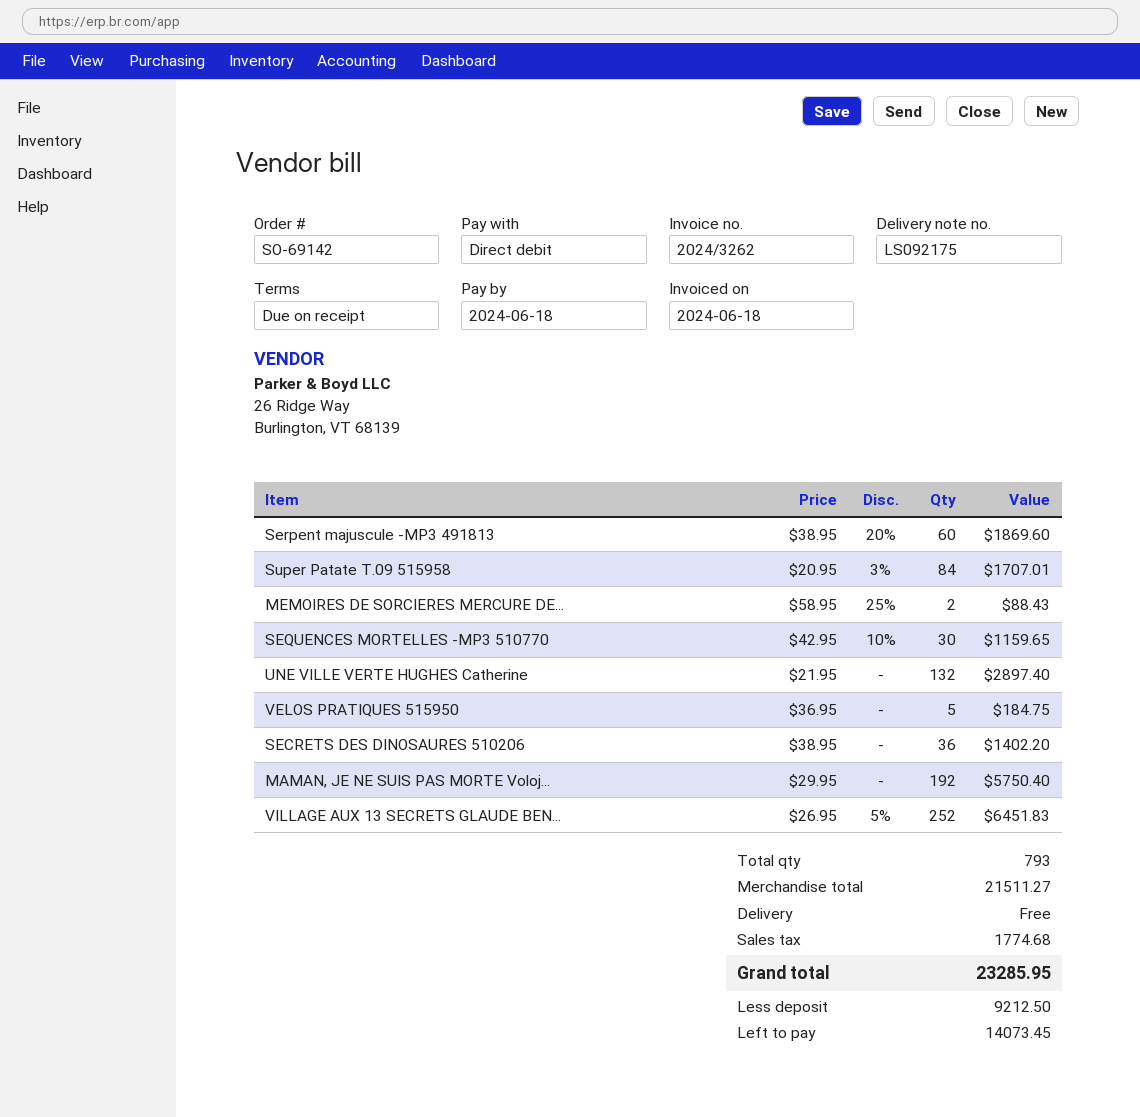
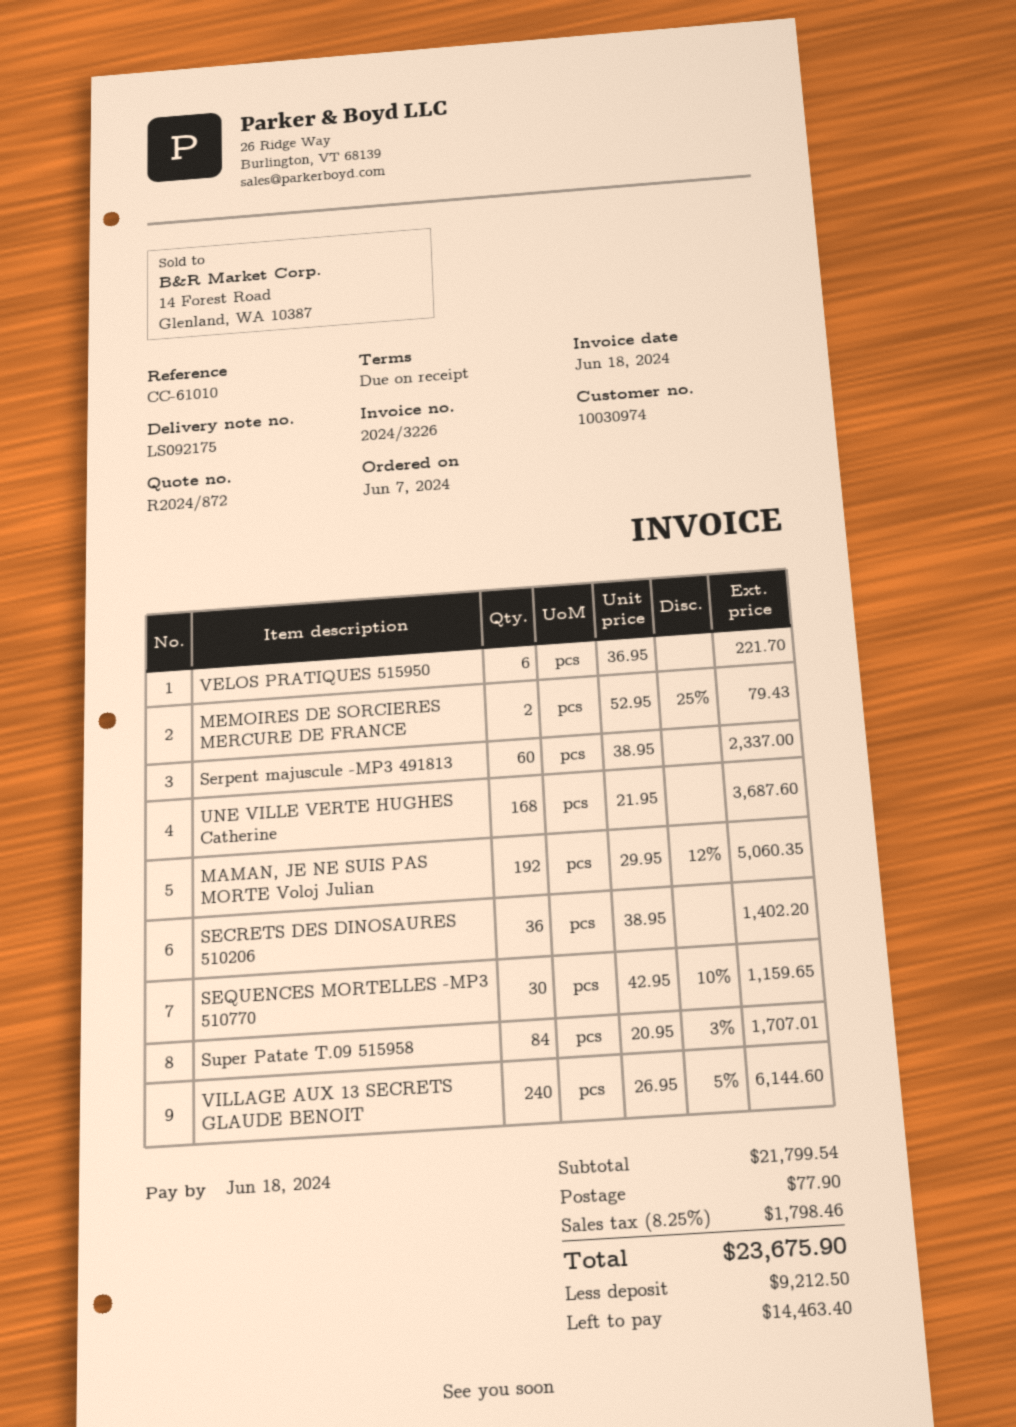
invoice number: 2024/3262 -> 2024/3226
Serpent majuscule -MP3 491813: 60 x 38.95 - 20% = 1869.60 -> 60 x 38.95 = 2337.00
MEMOIRES DE SORCIERES MERCURE DE...: 2 x 58.95 - 25% = 88.43 -> 2 x 52.95 - 25% = 79.43
UNE VILLE VERTE HUGHES Catherine: 132 x 21.95 = 2897.40 -> 168 x 21.95 = 3687.60
VELOS PRATIQUES 515950: 5 x 36.95 = 184.75 -> 6 x 36.95 = 221.70
MAMAN, JE NE SUIS PAS MORTE Voloj...: 192 x 29.95 = 5750.40 -> 192 x 29.95 - 12% = 5060.35
VILLAGE AUX 13 SECRETS GLAUDE BEN...: 252 x 26.95 - 5% = 6451.83 -> 240 x 26.95 - 5% = 6144.60
subtotal: 21511.27 -> 21799.54
shipping: 0.00 -> 77.90
tax: 1774.68 -> 1798.46
total: 23285.95 -> 23675.90
balance: 14073.45 -> 14463.40

